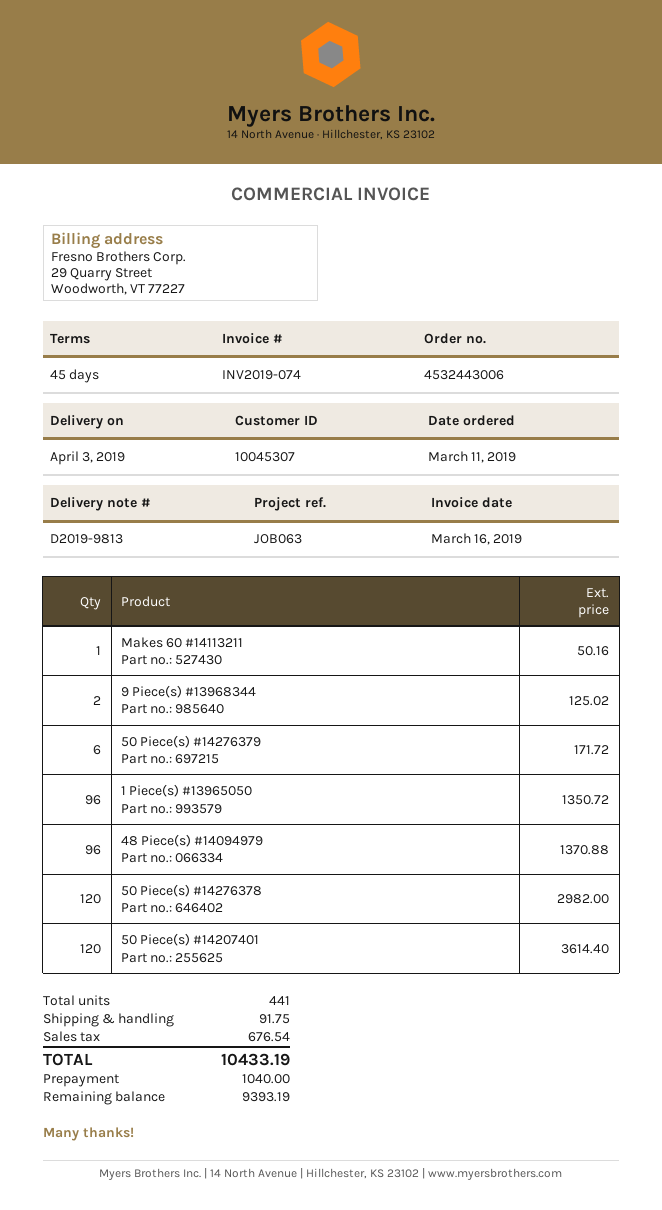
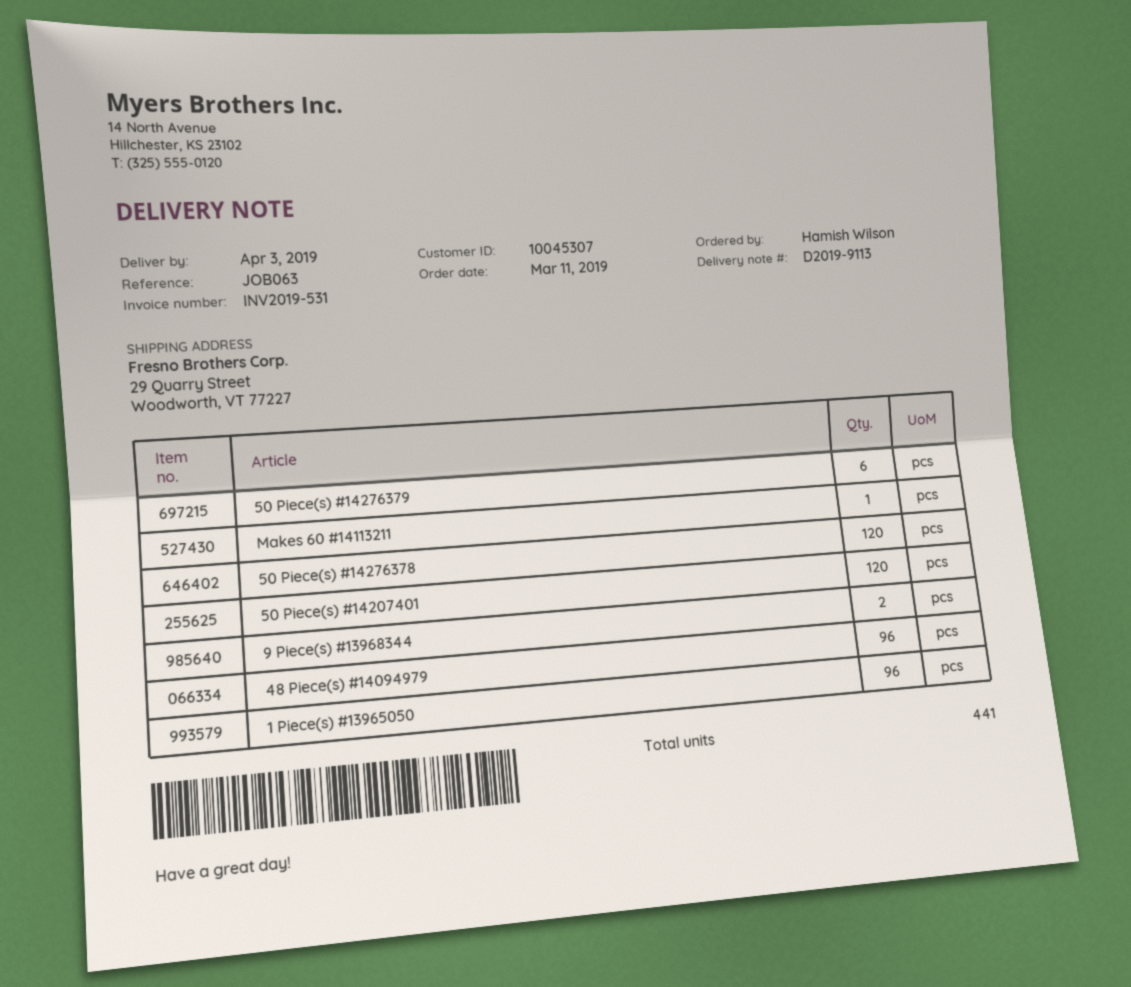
delivery note number: D2019-9813 -> D2019-9113
invoice number: INV2019-074 -> INV2019-531

